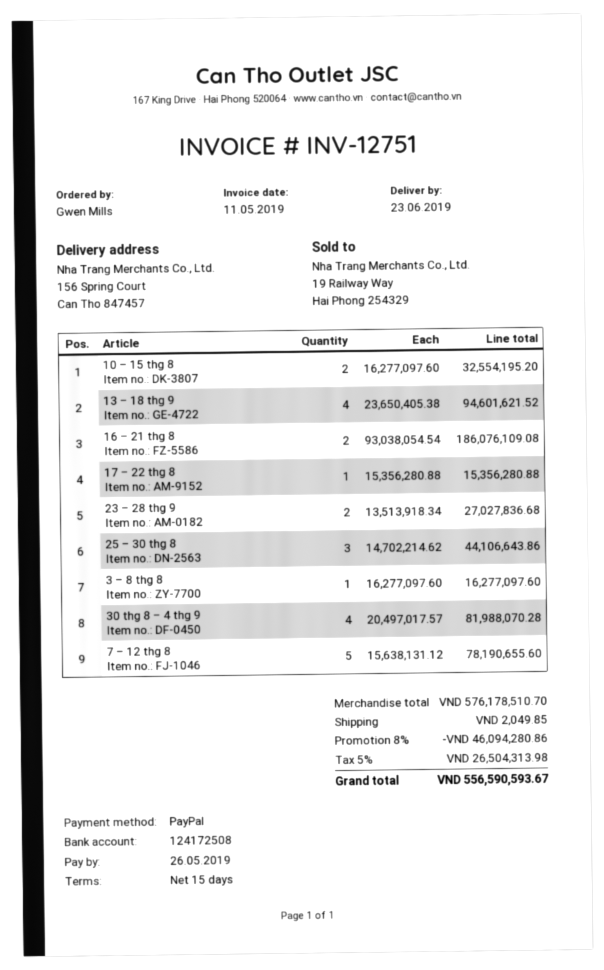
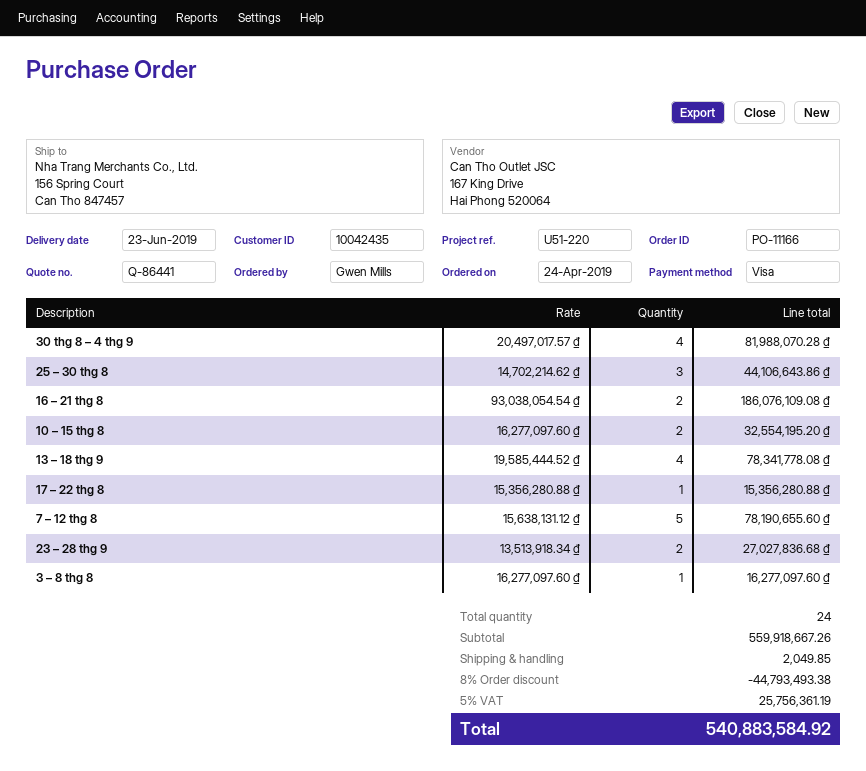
payment method: PayPal -> Visa
13 – 18 thg 9: 4 x 23650405.38 = 94601621.52 -> 4 x 19585444.52 = 78341778.08
subtotal: 576178510.70 -> 559918667.26
discount: 8% = 46094280.86 -> 8% = 44793493.38
tax: 5% = 26504313.98 -> 5% = 25756361.19
total: 556590593.67 -> 540883584.92

